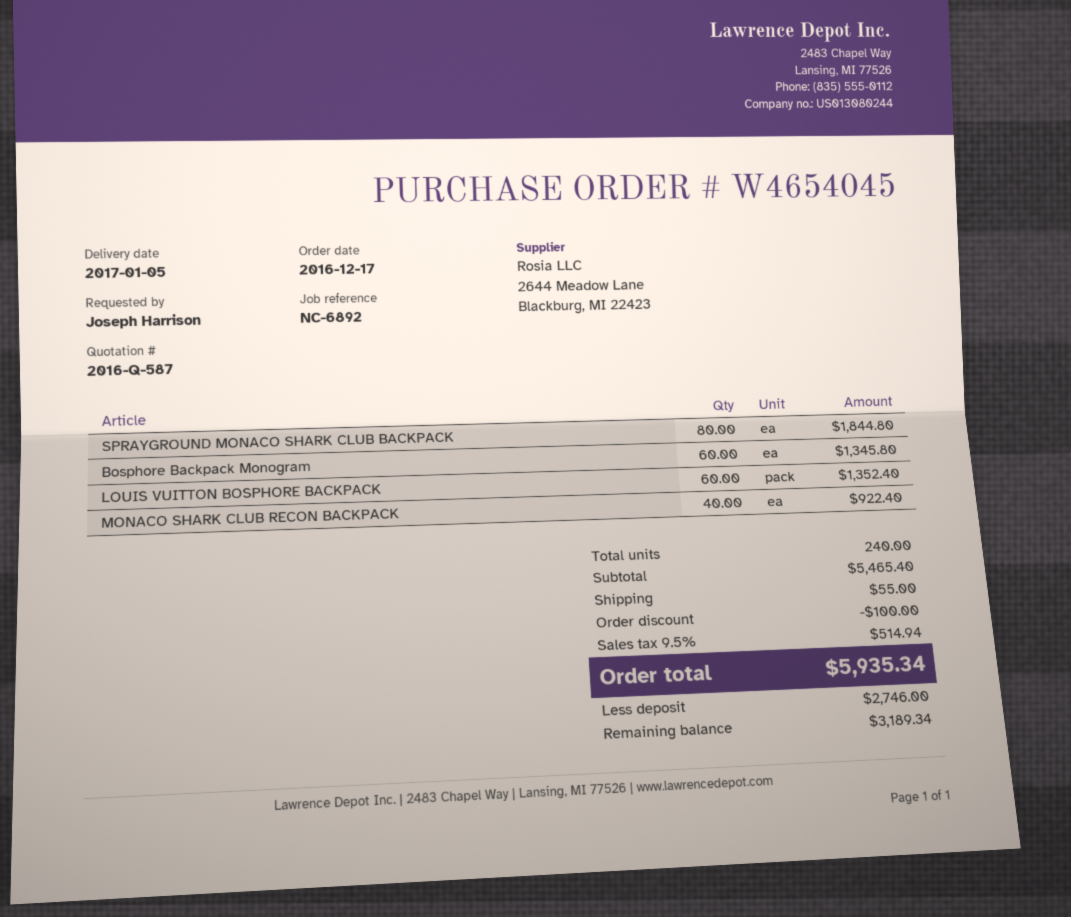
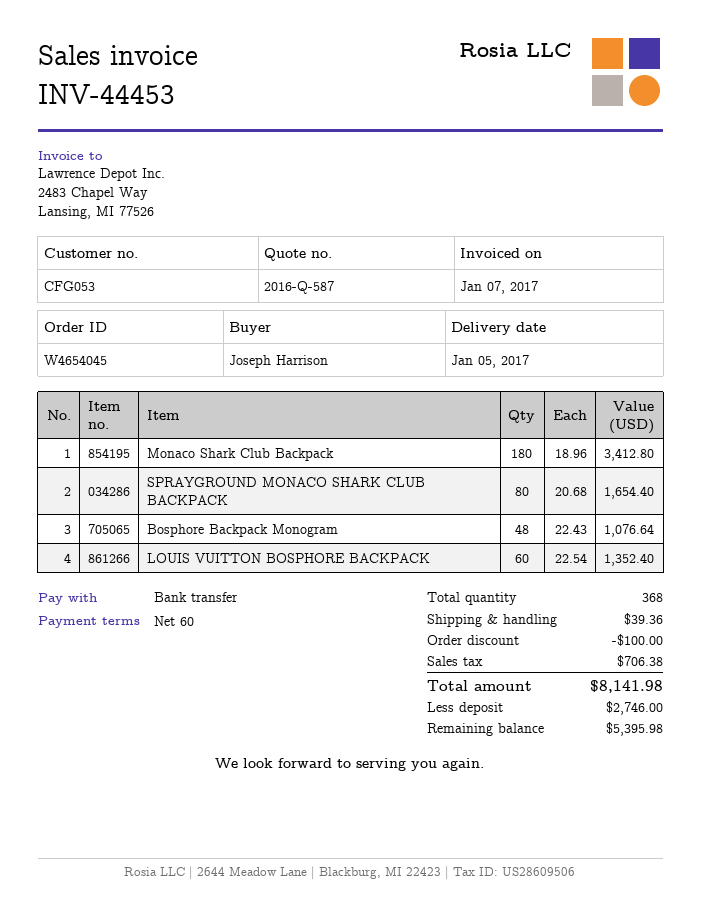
SPRAYGROUND MONACO SHARK CLUB BACKPACK: 80 for 1844.80 -> 80 for 1654.40
Bosphore Backpack Monogram: 60 for 1345.80 -> 48 for 1076.64
MONACO SHARK CLUB RECON BACKPACK: 40 for 922.40 -> none
Monaco Shark Club Backpack: none -> 180 for 3412.80
total quantity: 240 -> 368
shipping: 55.00 -> 39.36
tax: 514.94 -> 706.38
total: 5935.34 -> 8141.98
balance: 3189.34 -> 5395.98

